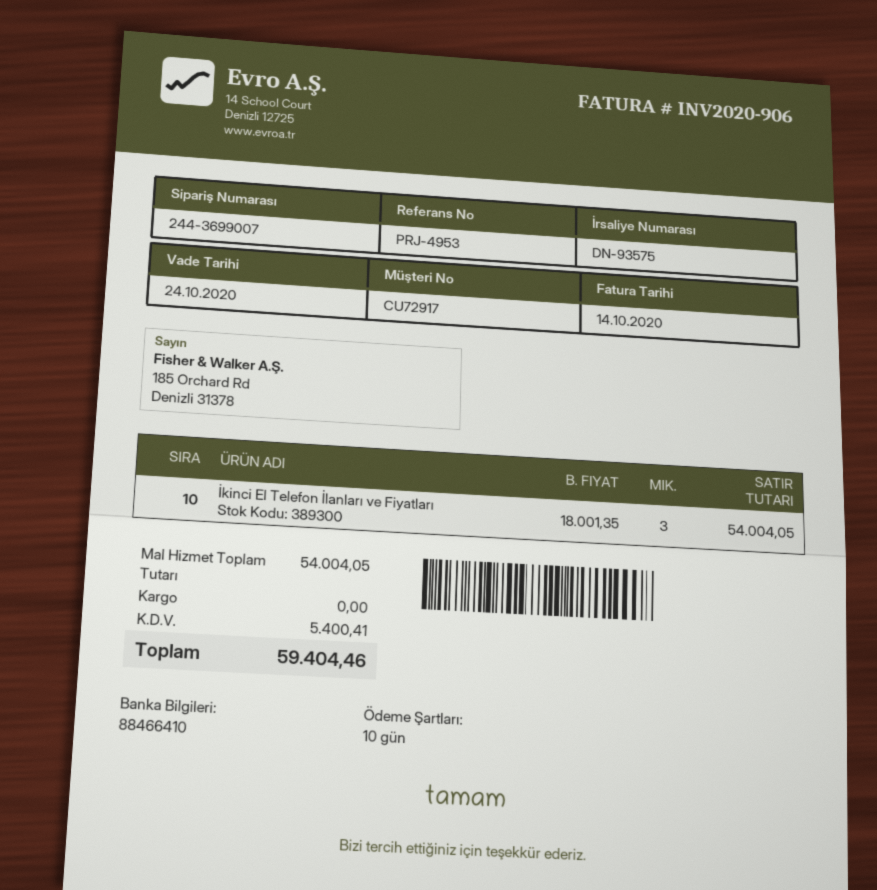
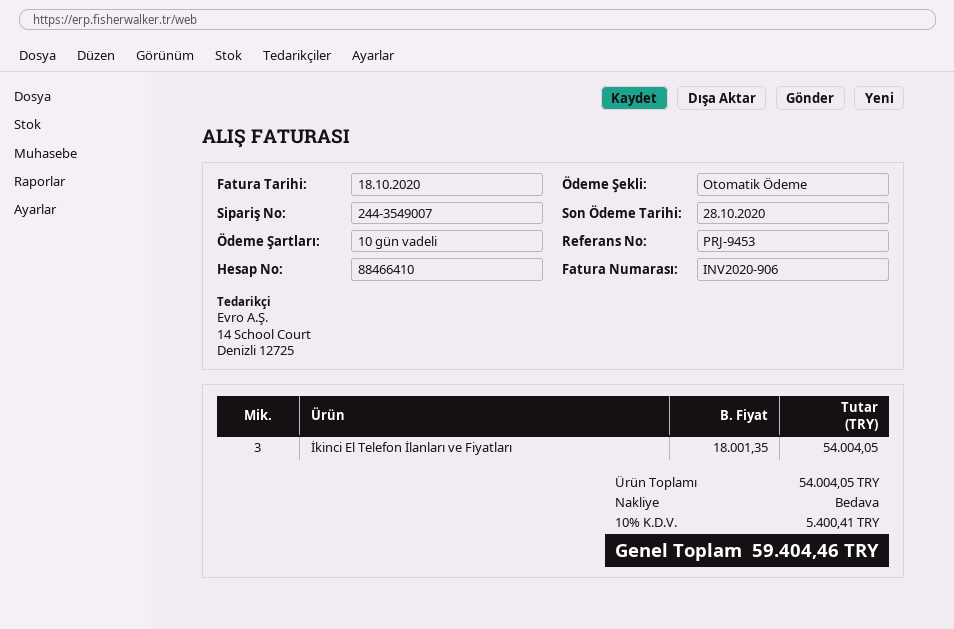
order number: 244-3699007 -> 244-3549007
invoice date: 2020-10-14 -> 2020-10-18
due date: 2020-10-24 -> 2020-10-28
reference: PRJ-4953 -> PRJ-9453

